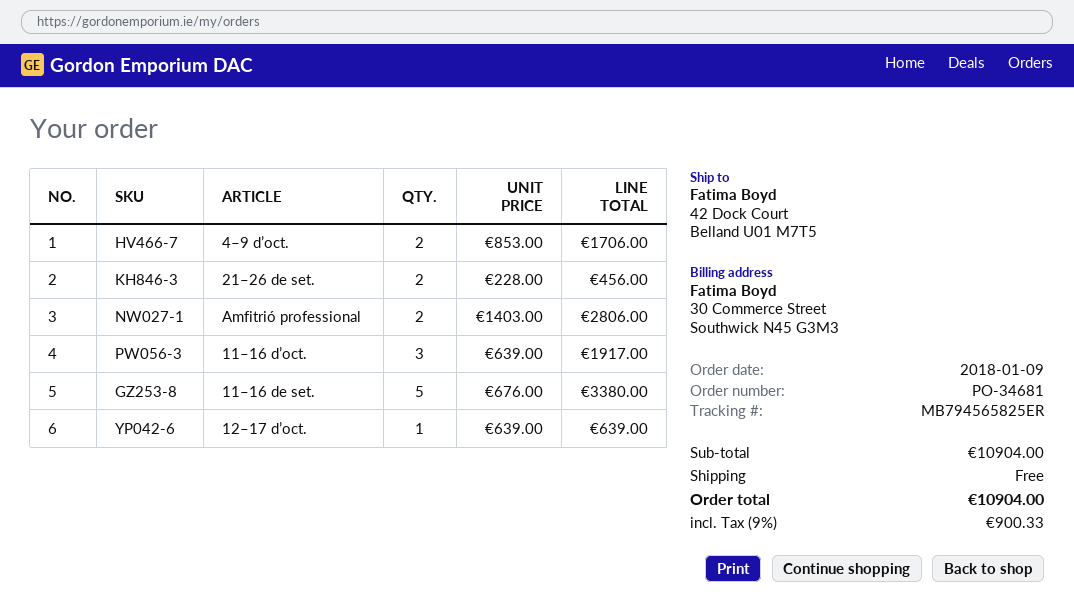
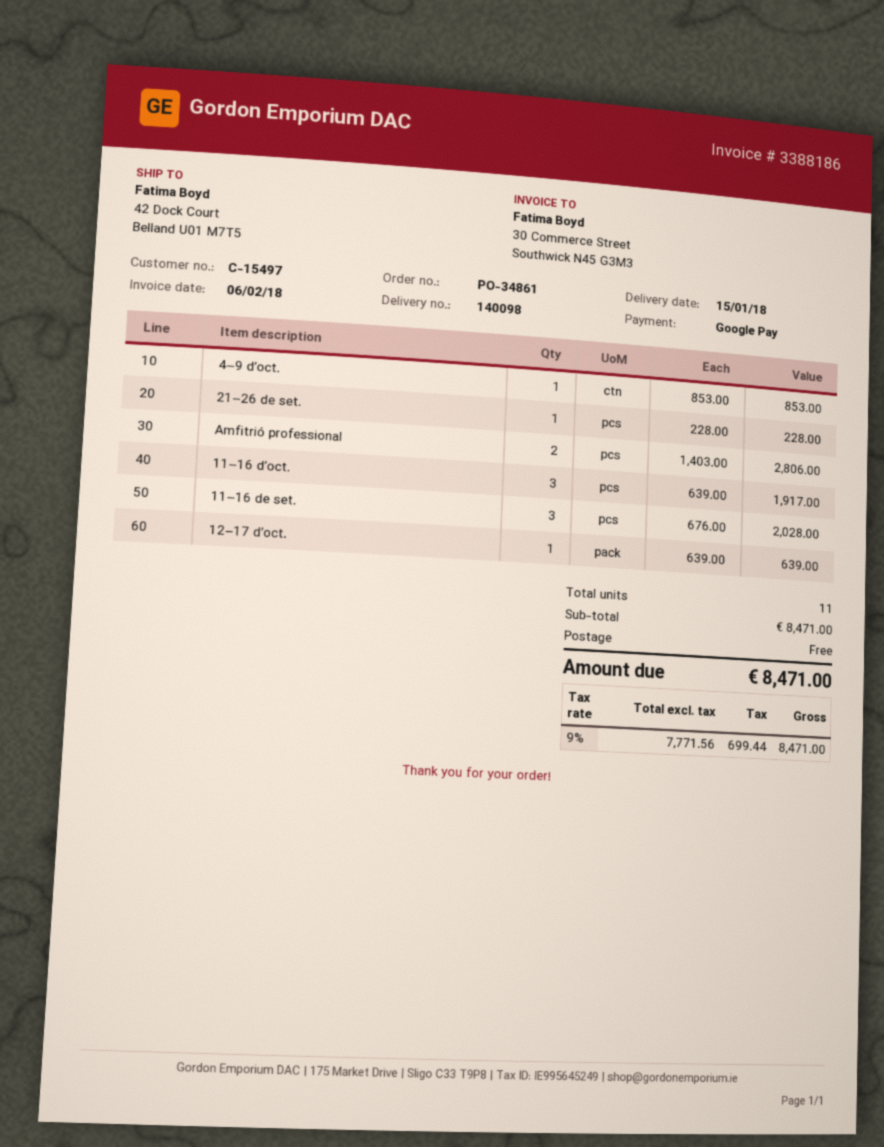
order number: PO-34681 -> PO-34861
4–9 d’oct.: 2 x 853.00 = 1706.00 -> 1 x 853.00 = 853.00
21–26 de set.: 2 x 228.00 = 456.00 -> 1 x 228.00 = 228.00
11–16 de set.: 5 x 676.00 = 3380.00 -> 3 x 676.00 = 2028.00
subtotal: 10904.00 -> 8471.00
tax: 9% = 900.33 -> 9% = 699.44
total: 10904.00 -> 8471.00

